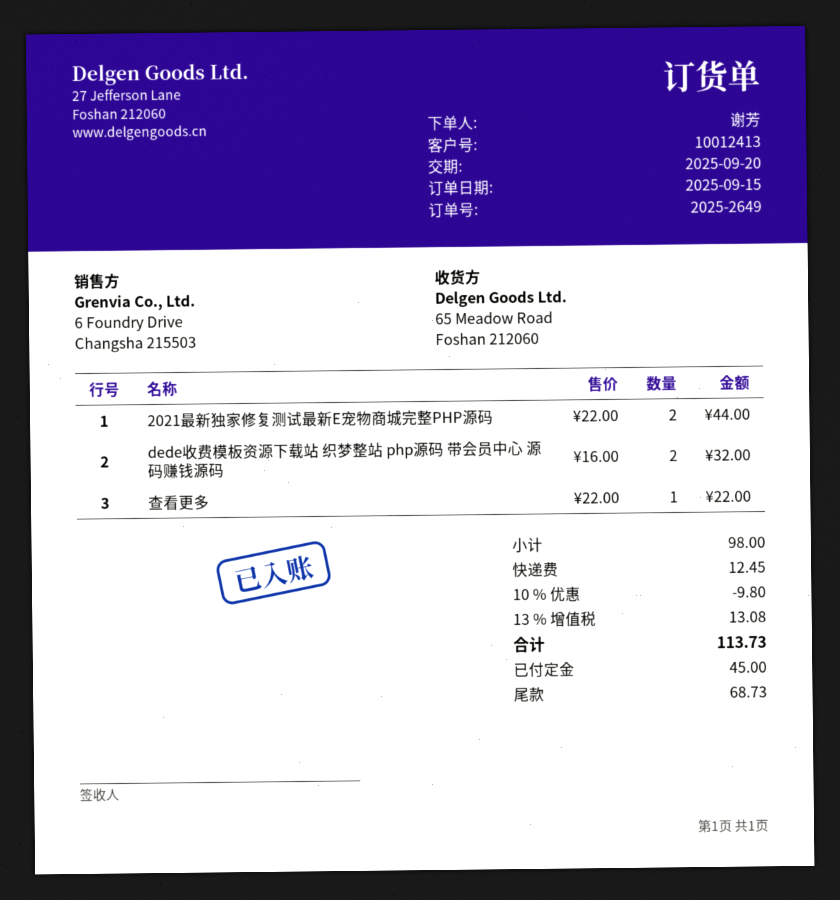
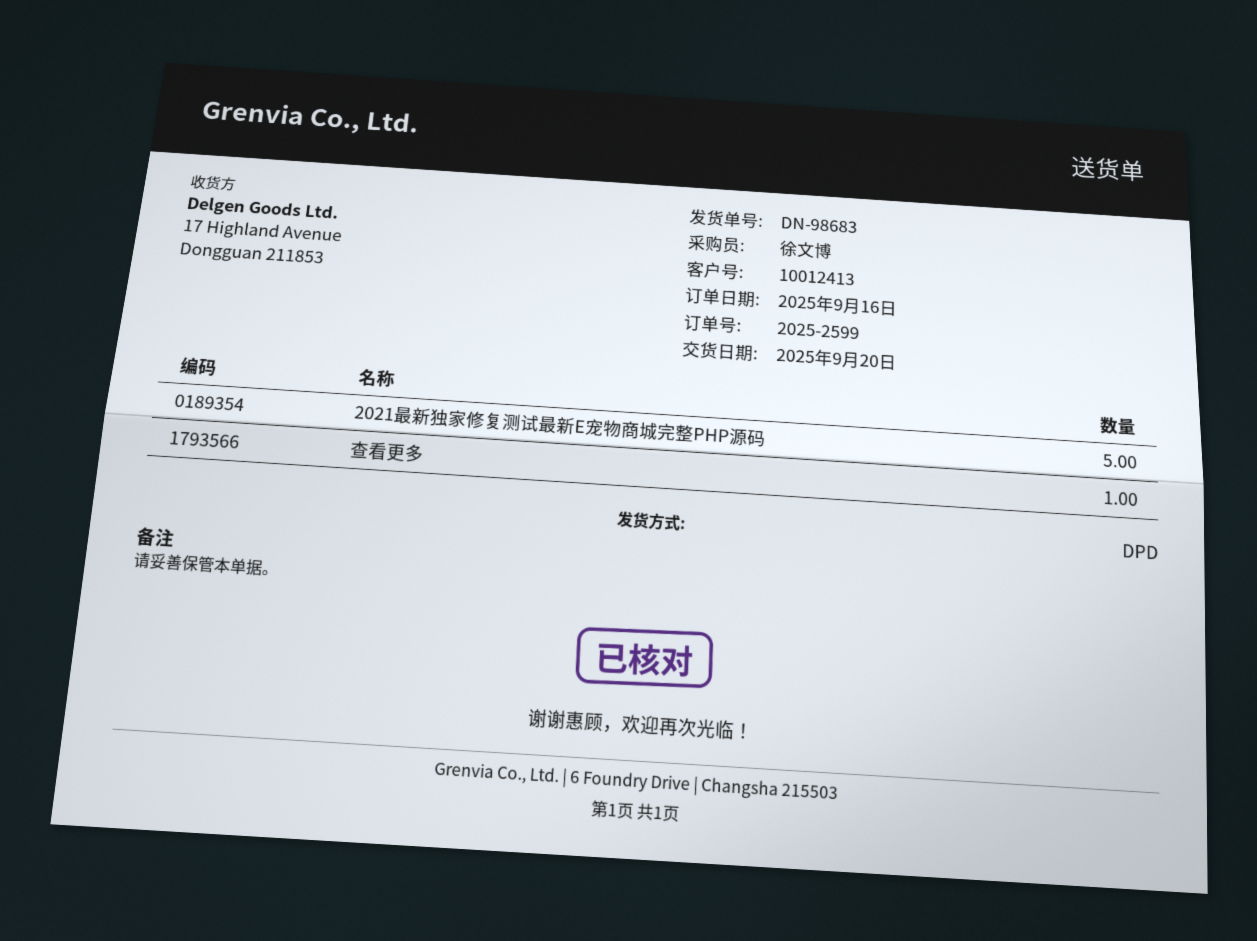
order number: 2025-2649 -> 2025-2599
order date: 2025-09-15 -> 2025-09-16
ordered by: 谢芳 -> 徐文博
ship to: 65 Meadow Road, Foshan 212060 -> 17 Highland Avenue, Dongguan 211853
2021最新独家修复测试最新E宠物商城完整PHP源码: 2 -> 5
dede收费模板资源下载站 织梦整站 php源码 带会员中心 源码赚钱源码: 2 -> none

